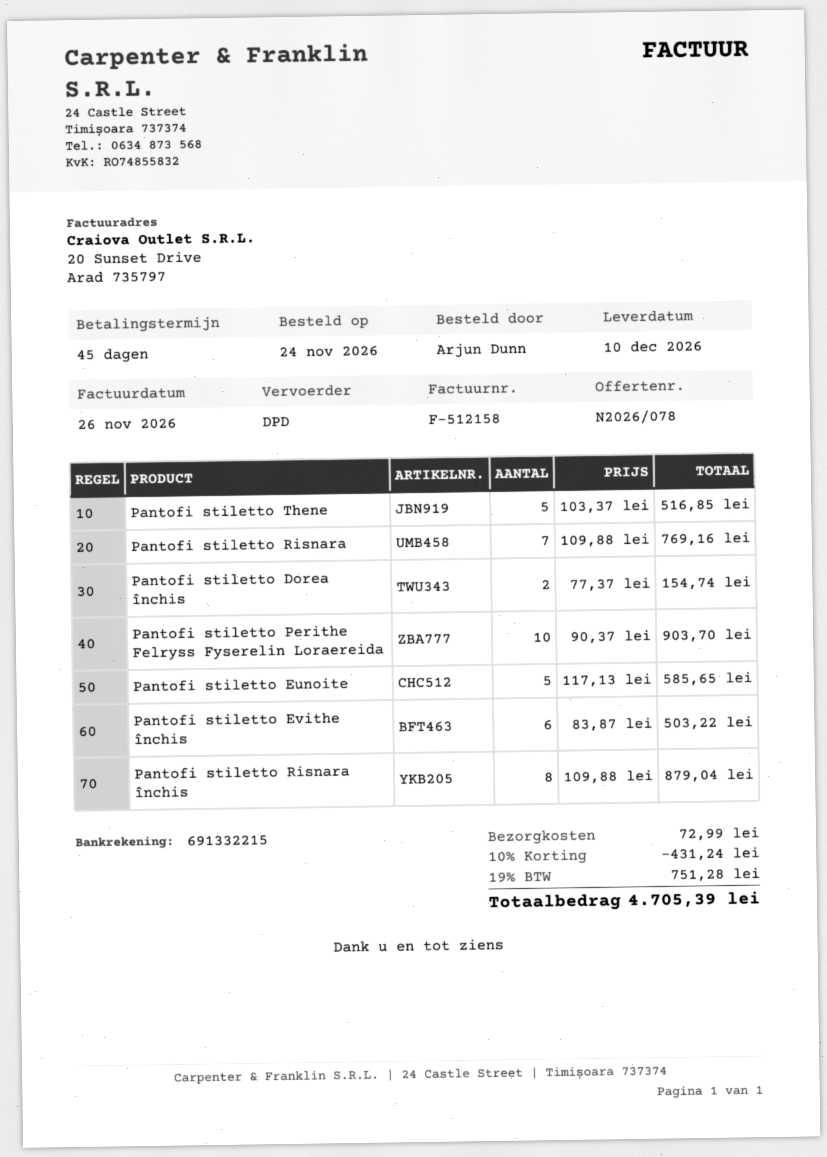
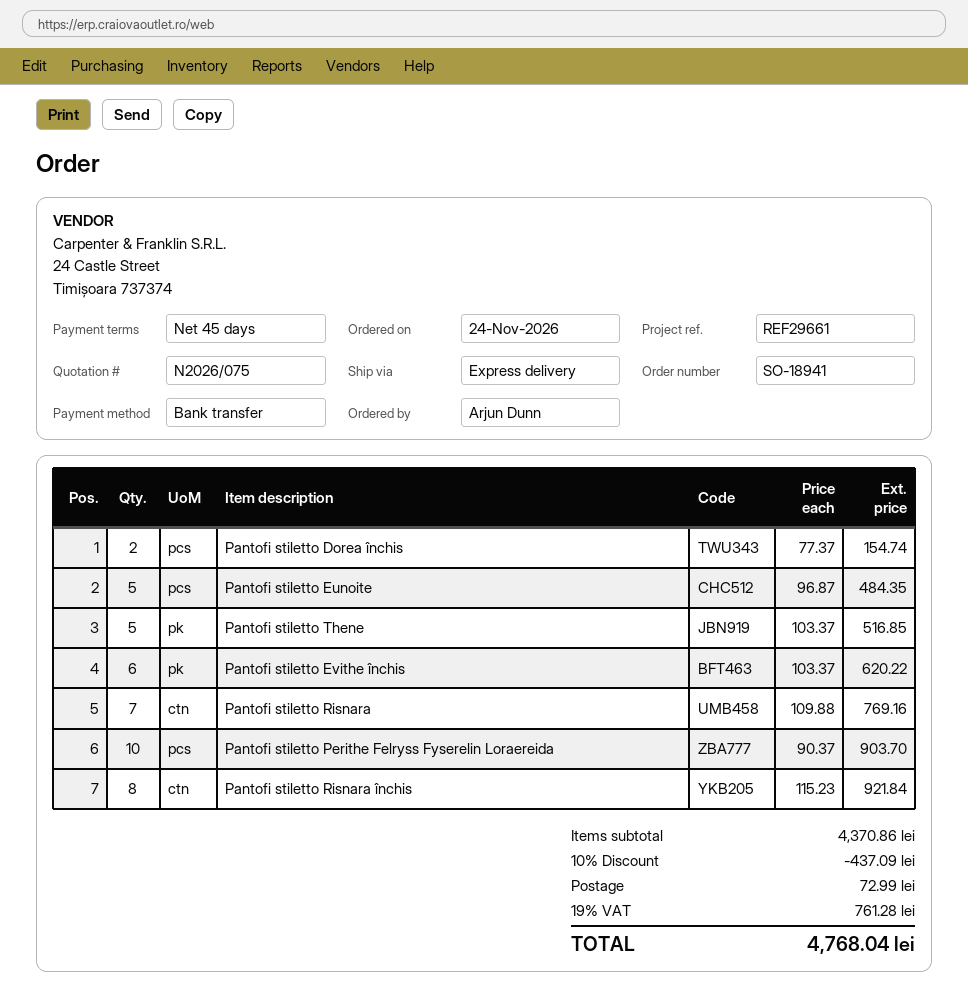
quote number: N2026/078 -> N2026/075
shipping method: DPD -> express
Pantofi stiletto Eunoite: 5 x 117.13 = 585.65 -> 5 x 96.87 = 484.35
Pantofi stiletto Evithe închis: 6 x 83.87 = 503.22 -> 6 x 103.37 = 620.22
Pantofi stiletto Risnara închis: 8 x 109.88 = 879.04 -> 8 x 115.23 = 921.84
discount: 10% = 431.24 -> 10% = 437.09
tax: 19% = 751.28 -> 19% = 761.28
total: 4705.39 -> 4768.04

